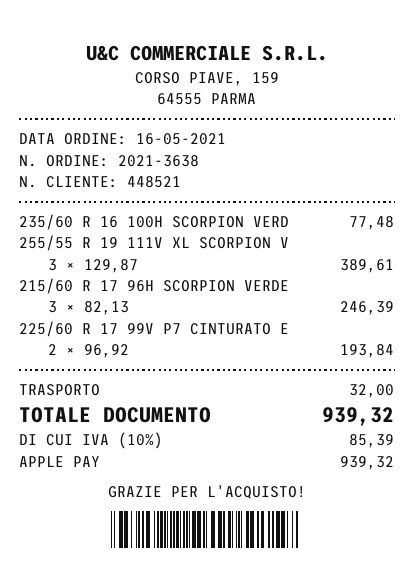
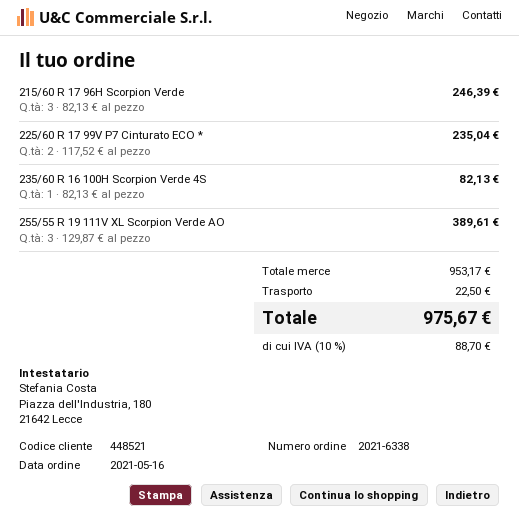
order number: 2021-3638 -> 2021-6338
235/60 R 16 100H SCORPION VERD: 1 x 77.48 = 77.48 -> 1 x 82.13 = 82.13
225/60 R 17 99V P7 CINTURATO E: 2 x 96.92 = 193.84 -> 2 x 117.52 = 235.04
shipping: 32.00 -> 22.50
tax: 10% = 85.39 -> 10% = 88.70
total: 939.32 -> 975.67

